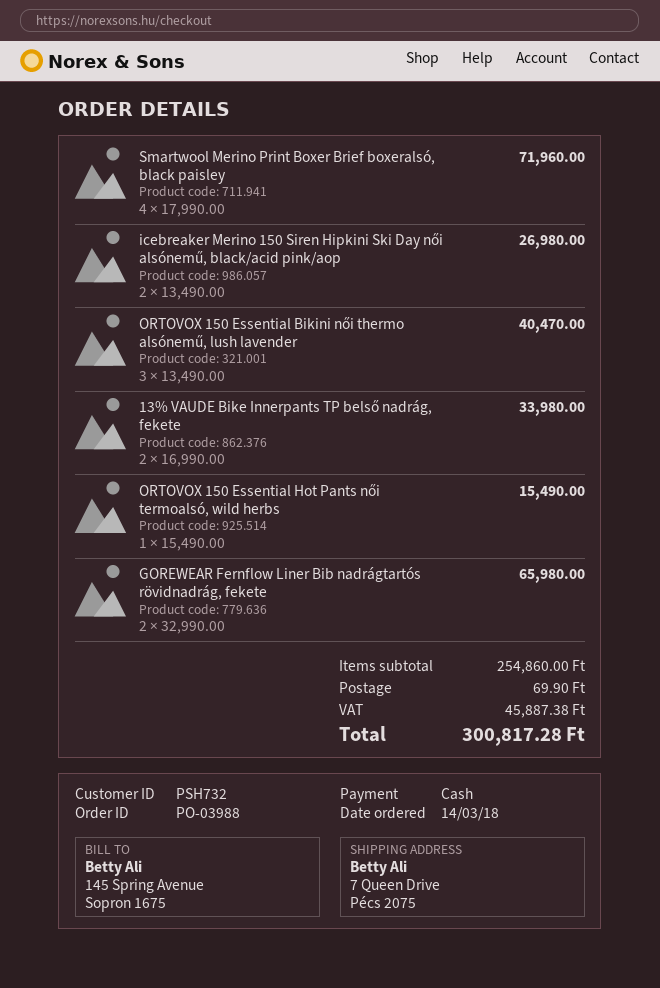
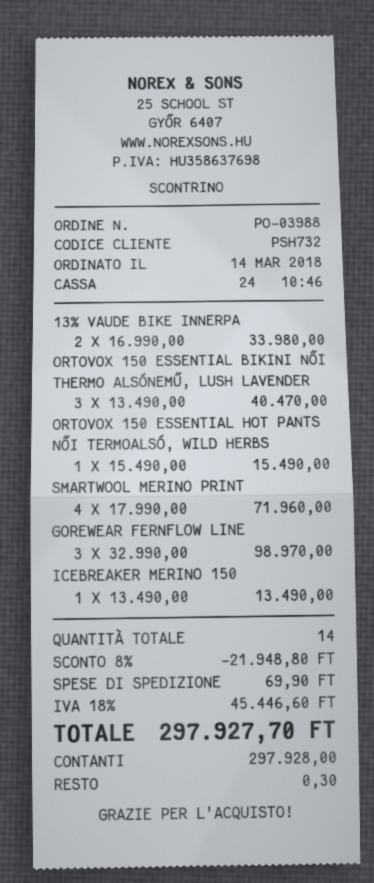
icebreaker Merino 150 Siren Hipkini Ski Day női alsónemű, black/acid pink/aop: 2 x 13490.00 = 26980.00 -> 1 x 13490.00 = 13490.00
GOREWEAR Fernflow Liner Bib nadrágtartós rövidnadrág, fekete: 2 x 32990.00 = 65980.00 -> 3 x 32990.00 = 98970.00
discount: none -> 8% = 21948.80
tax: 45887.38 -> 45446.60
total: 300817.28 -> 297927.70

